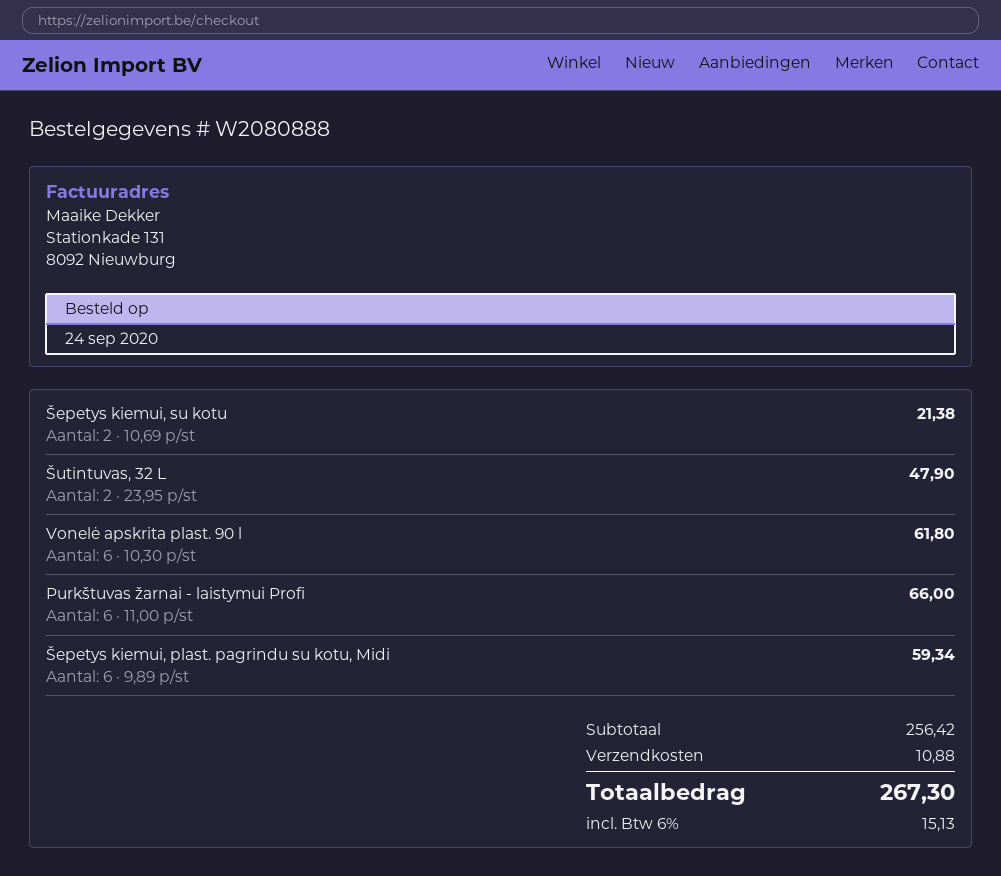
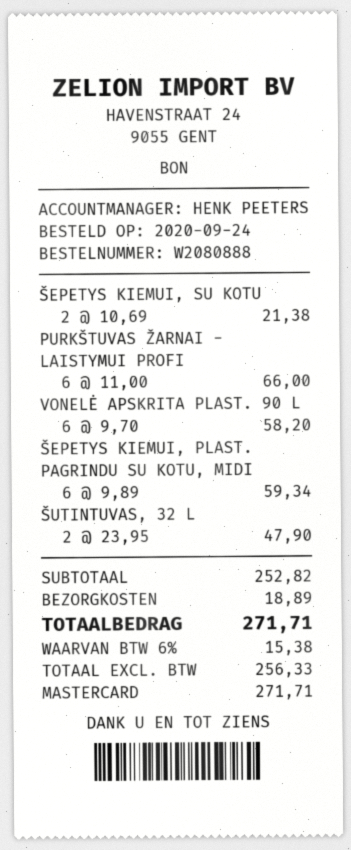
Vonelė apskrita plast. 90 l: 6 x 10.30 = 61.80 -> 6 x 9.70 = 58.20
subtotal: 256.42 -> 252.82
shipping: 10.88 -> 18.89
tax: 6% = 15.13 -> 6% = 15.38
total: 267.30 -> 271.71

